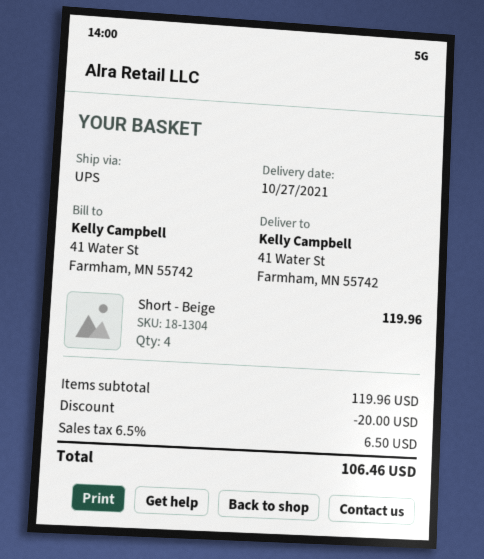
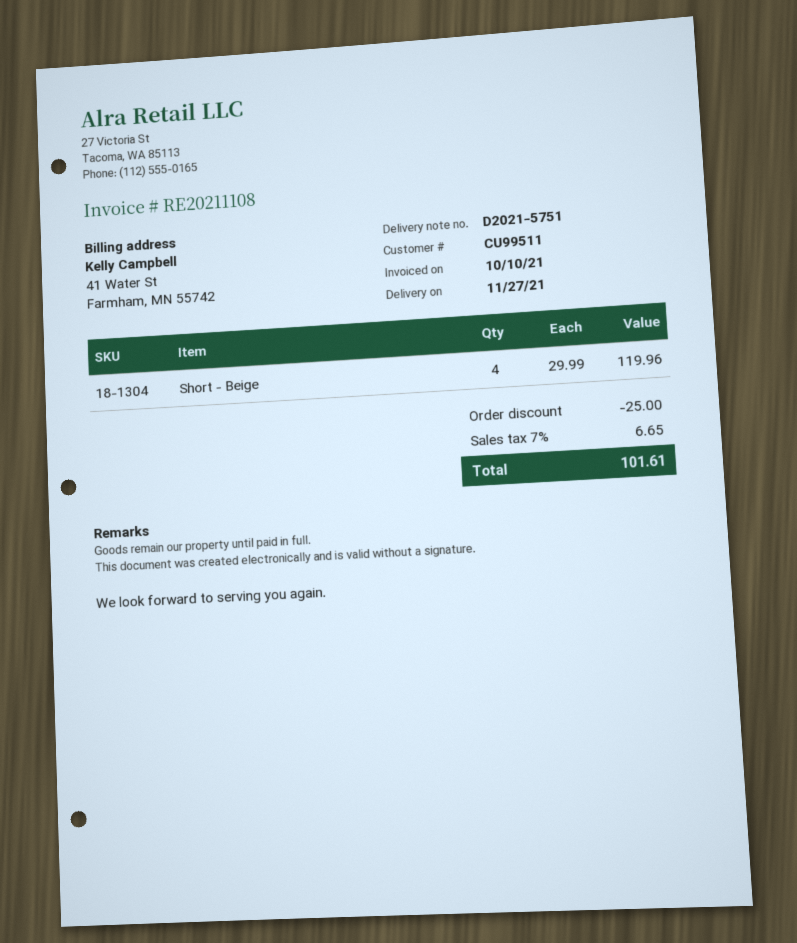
delivery date: 2021-10-27 -> 2021-11-27
discount: 20.00 -> 25.00
tax: 6.5% = 6.50 -> 7% = 6.65
total: 106.46 -> 101.61

